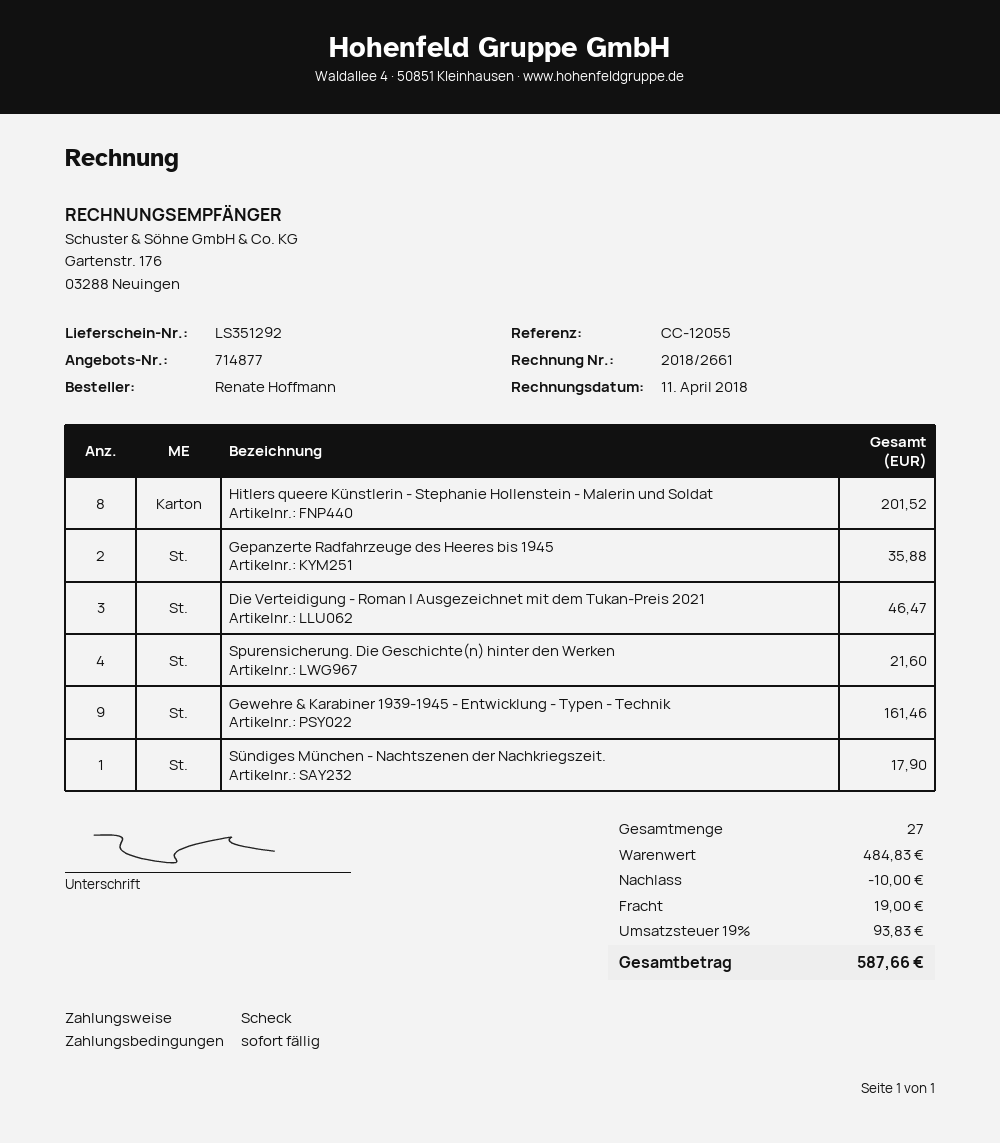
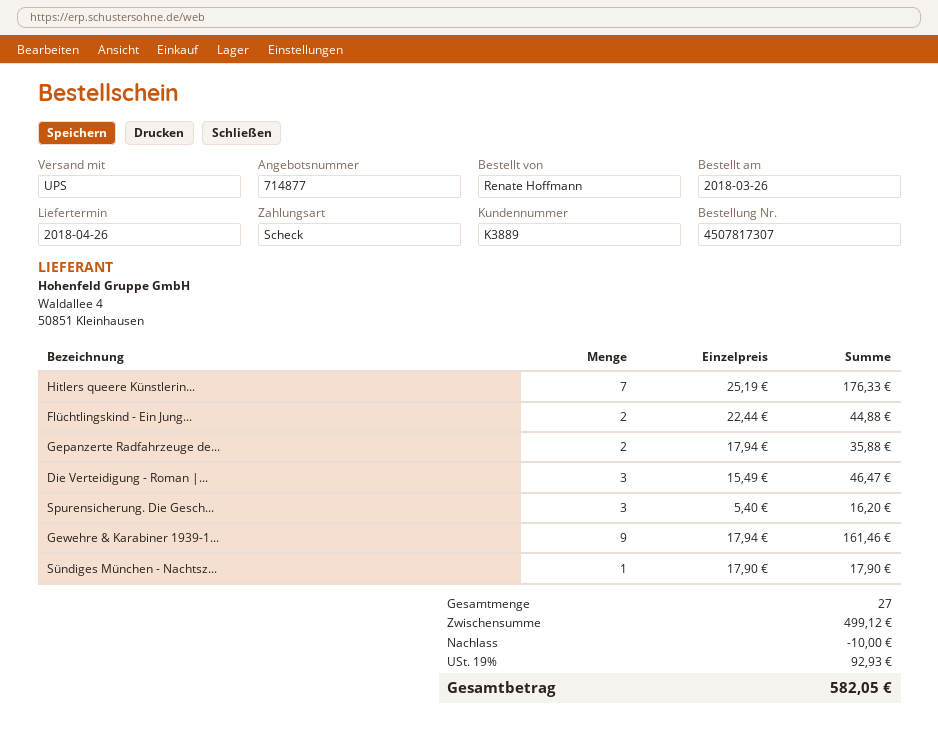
Hitlers queere Künstlerin - Stephanie Hollenstein - Malerin und Soldat: 8 for 201.52 -> 7 for 176.33
Spurensicherung. Die Geschichte(n) hinter den Werken: 4 for 21.60 -> 3 for 16.20
Flüchtlingskind - Ein Jung...: none -> 2 for 44.88
subtotal: 484.83 -> 499.12
shipping: 19.00 -> none
tax: 19% = 93.83 -> 19% = 92.93
total: 587.66 -> 582.05

